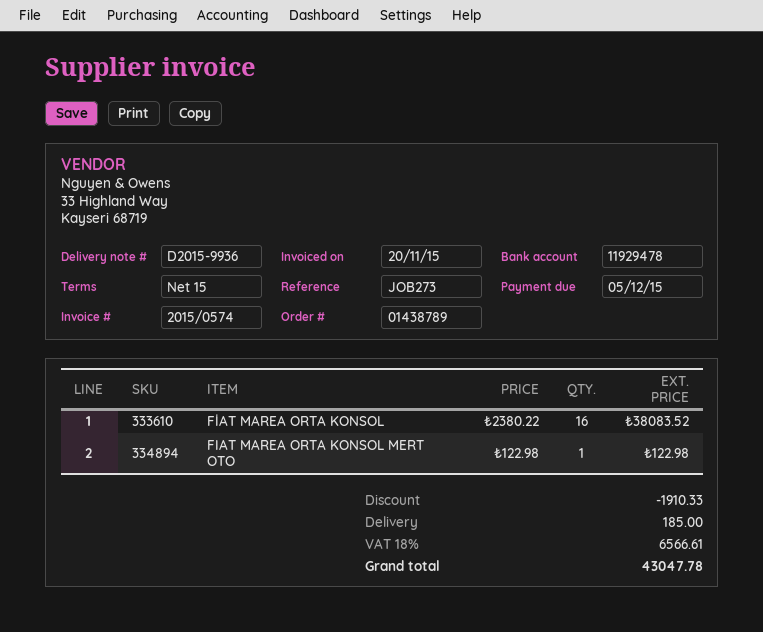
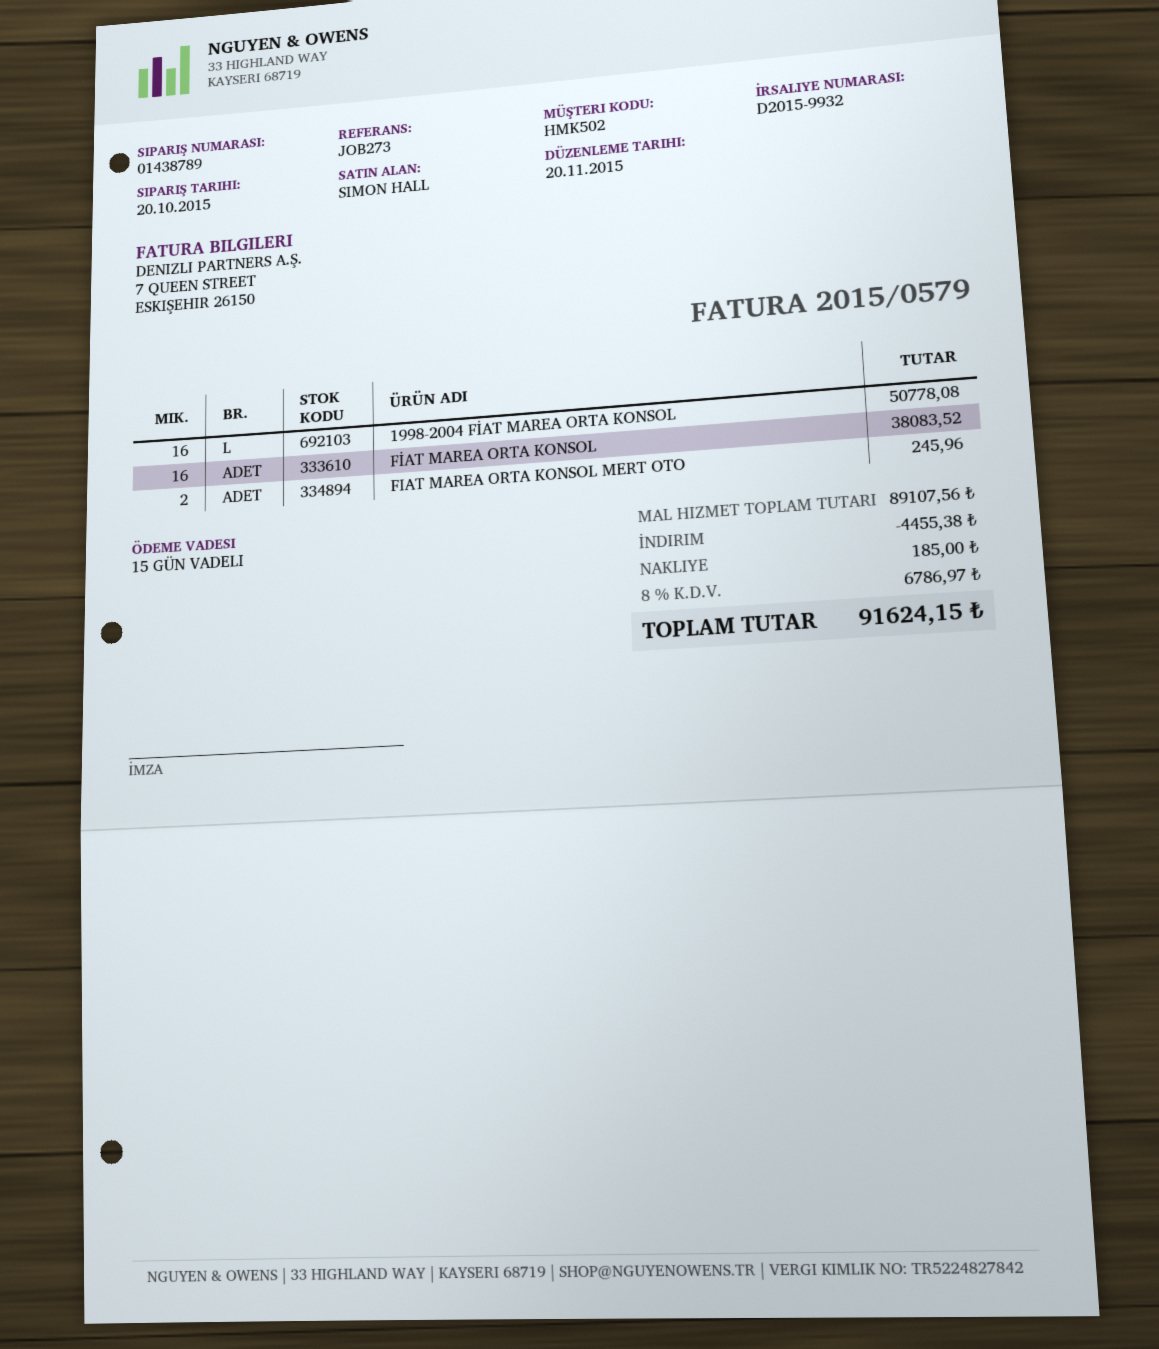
delivery note number: D2015-9936 -> D2015-9932
invoice number: 2015/0574 -> 2015/0579
FIAT MAREA ORTA KONSOL MERT OTO: 1 for 122.98 -> 2 for 245.96
1998-2004 FİAT MAREA ORTA KONSOL: none -> 16 for 50778.08
discount: 1910.33 -> 4455.38
tax: 18% = 6566.61 -> 8% = 6786.97
total: 43047.78 -> 91624.15

